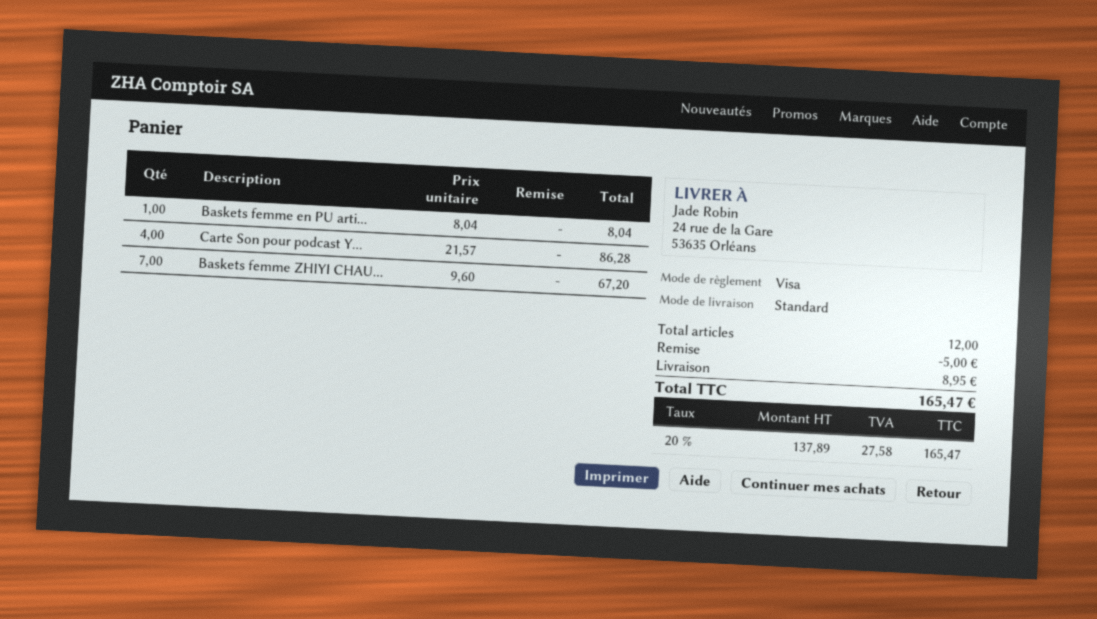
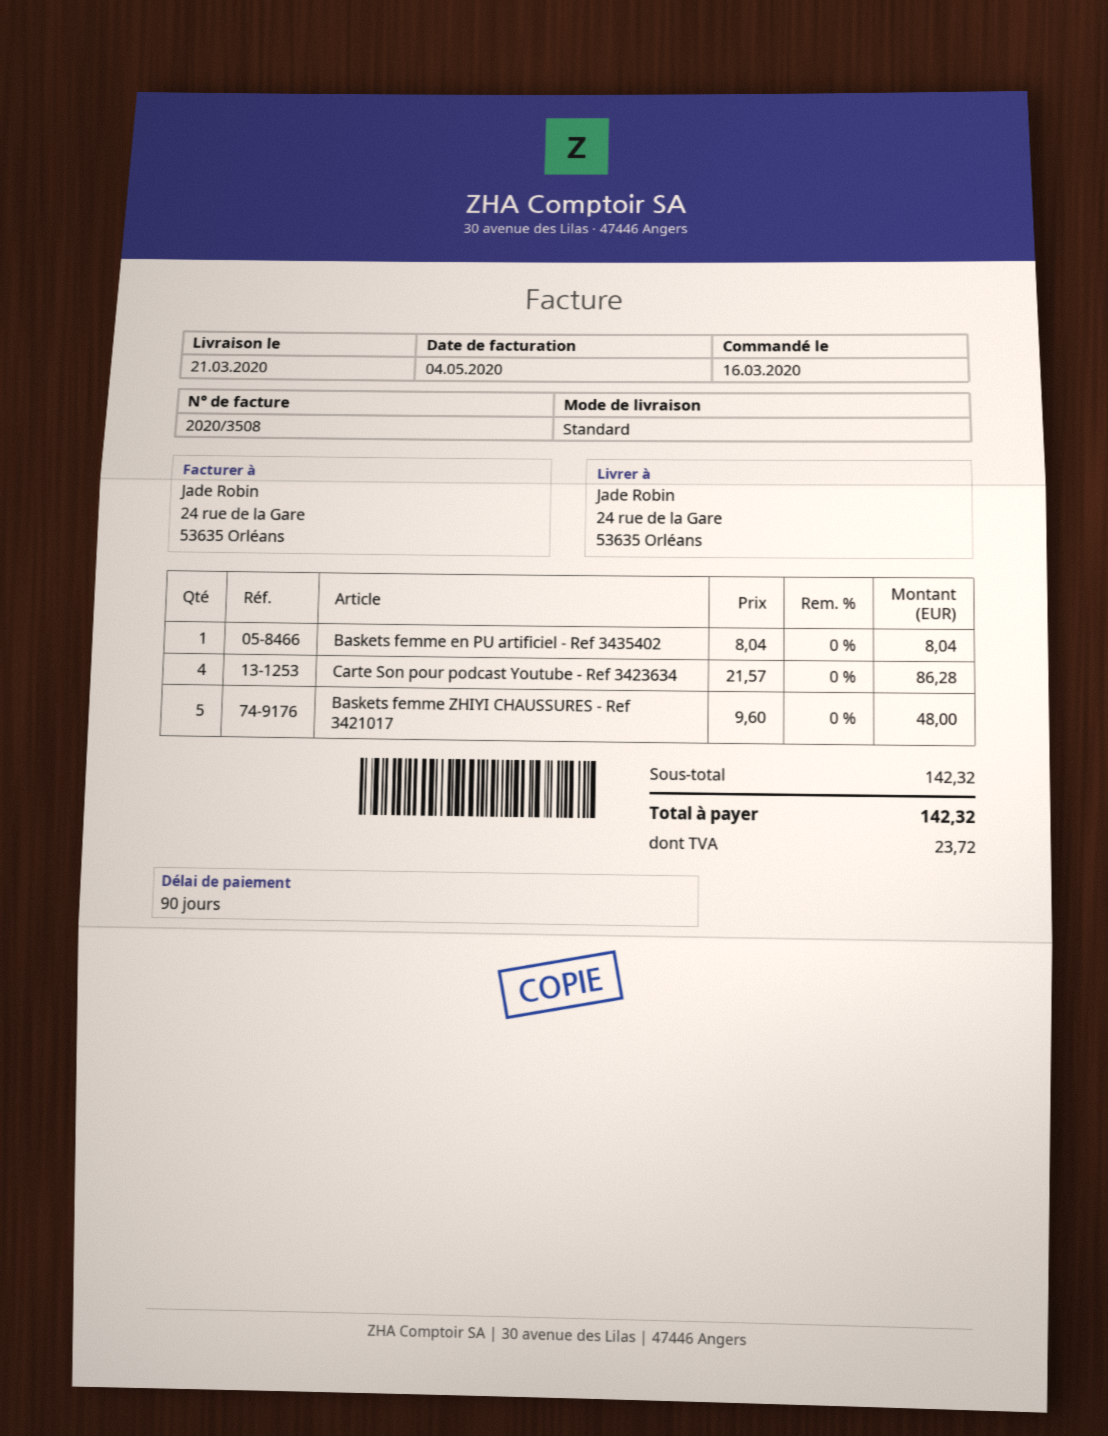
Baskets femme ZHIYI CHAU...: 7 x 9.60 = 67.20 -> 5 x 9.60 = 48.00
discount: 5.00 -> none
shipping: 8.95 -> none
tax: 27.58 -> 23.72
total: 165.47 -> 142.32

